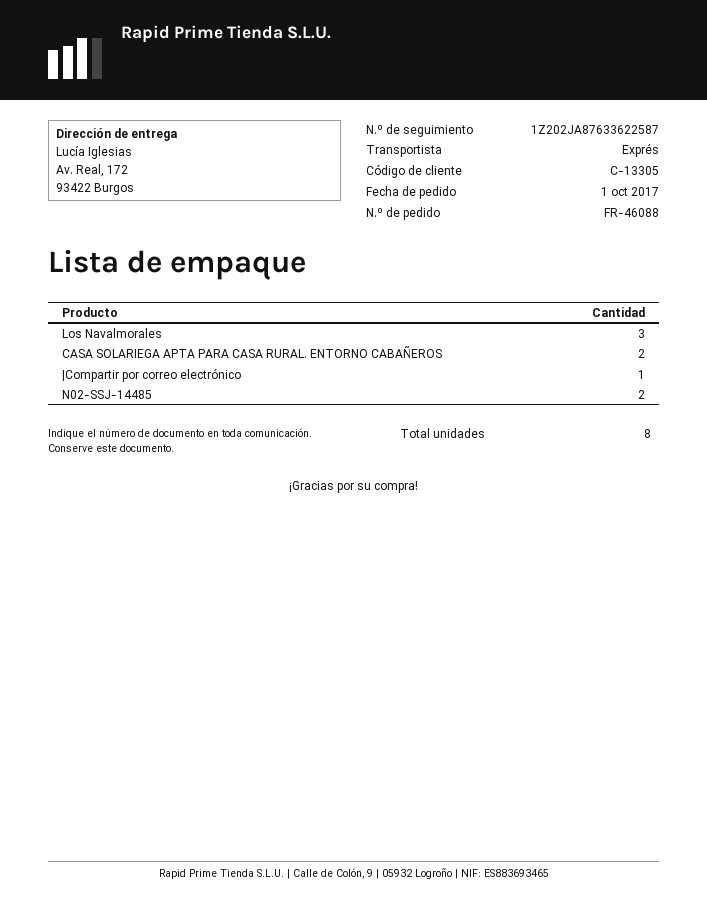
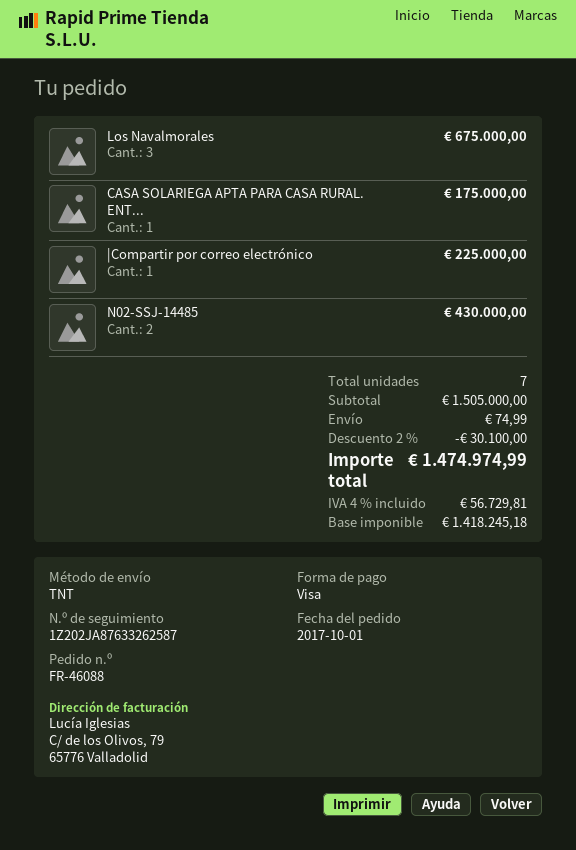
shipping method: express -> TNT
tracking number: 1Z202JA87633622587 -> 1Z202JA87633262587
CASA SOLARIEGA APTA PARA CASA RURAL. ENTORNO CABAÑEROS: 2 -> 1
total quantity: 8 -> 7

